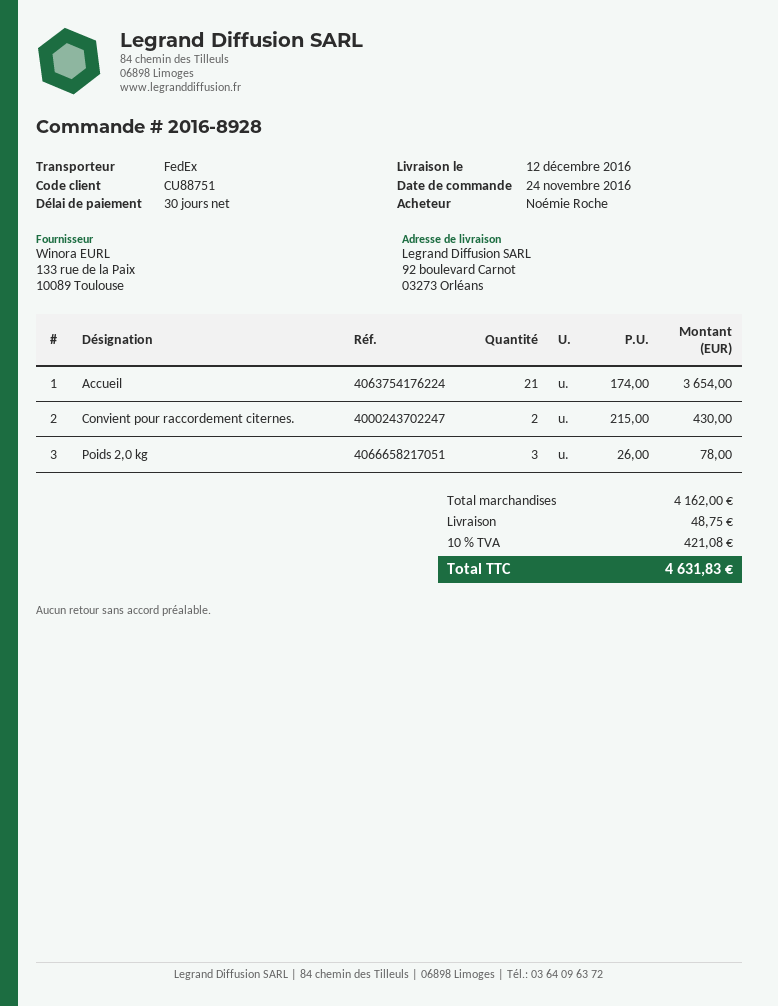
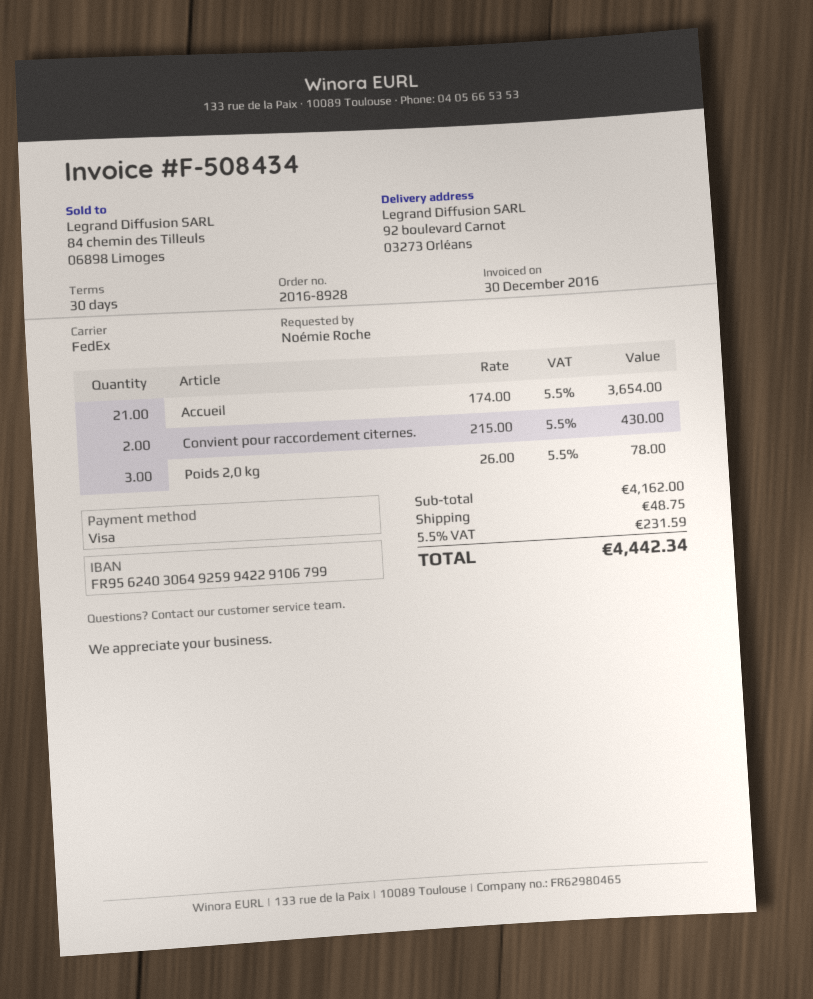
tax: 10% = 421.08 -> 5.5% = 231.59
total: 4631.83 -> 4442.34

